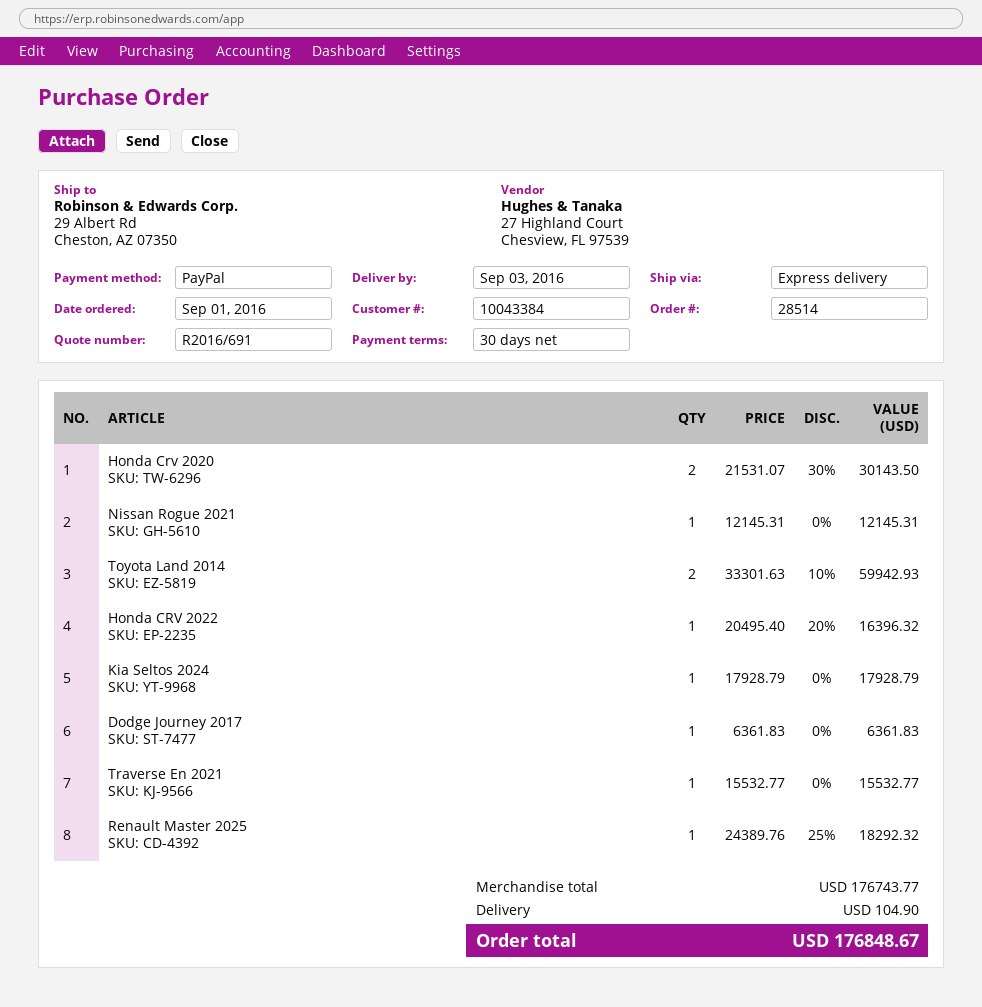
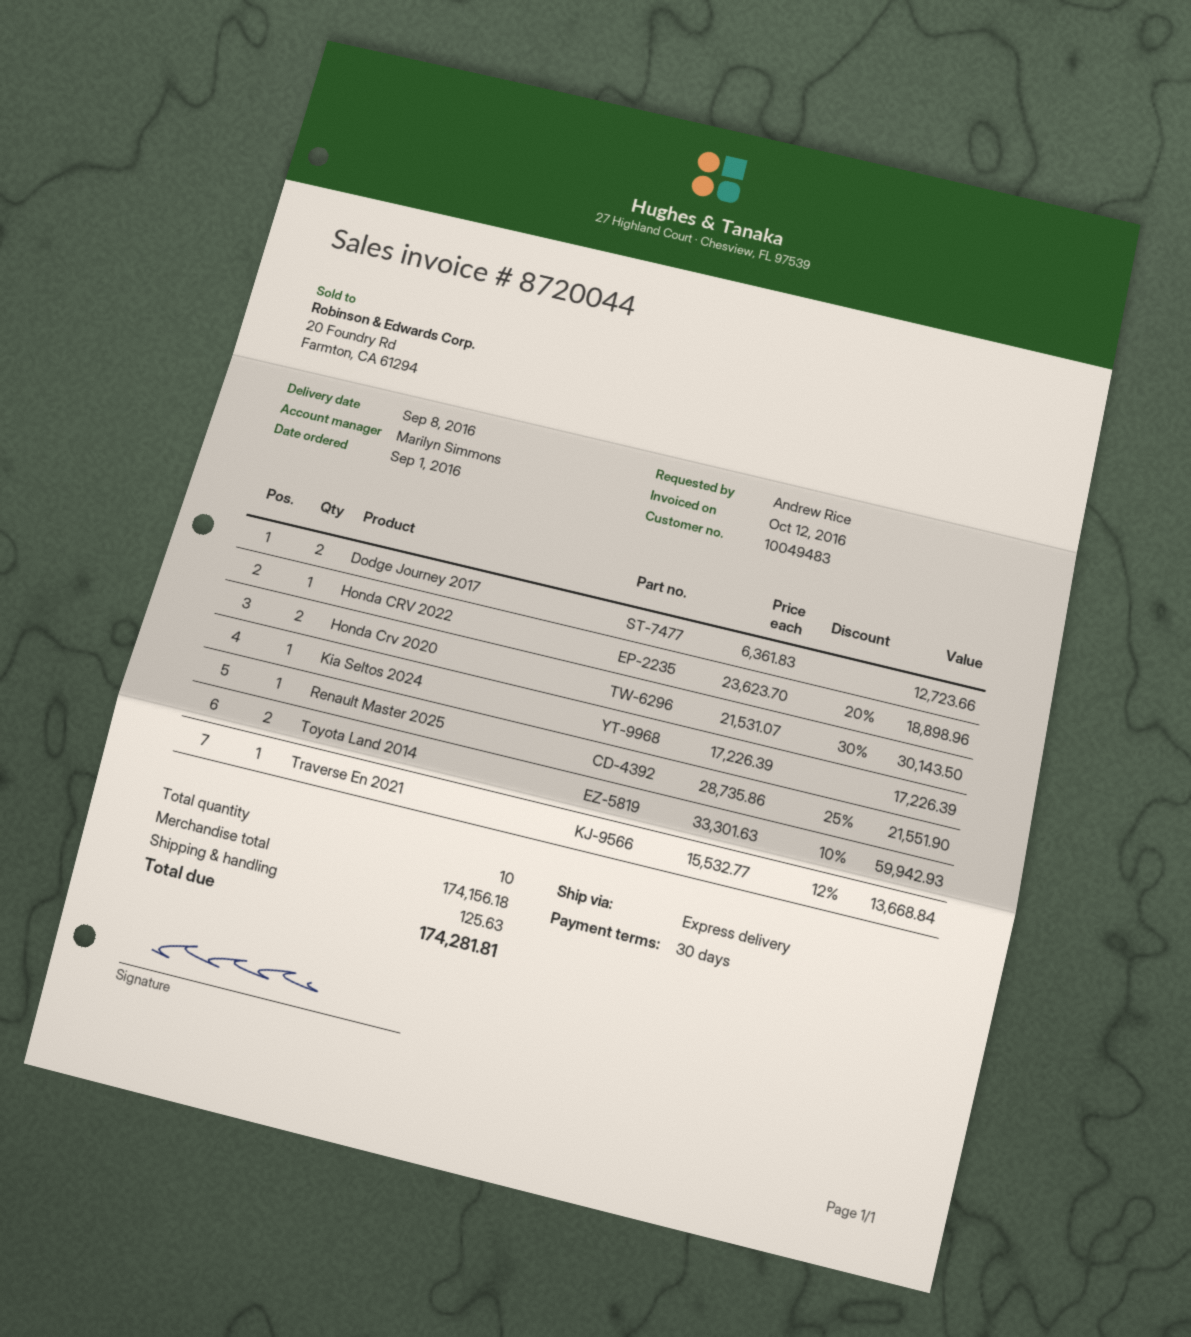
delivery date: 2016-09-03 -> 2016-09-08
customer number: 10043384 -> 10049483
Nissan Rogue 2021: 1 x 12145.31 = 12145.31 -> none
Honda CRV 2022: 1 x 20495.40 - 20% = 16396.32 -> 1 x 23623.70 - 20% = 18898.96
Kia Seltos 2024: 1 x 17928.79 = 17928.79 -> 1 x 17226.39 = 17226.39
Dodge Journey 2017: 1 x 6361.83 = 6361.83 -> 2 x 6361.83 = 12723.66
Traverse En 2021: 1 x 15532.77 = 15532.77 -> 1 x 15532.77 - 12% = 13668.84
Renault Master 2025: 1 x 24389.76 - 25% = 18292.32 -> 1 x 28735.86 - 25% = 21551.90
subtotal: 176743.77 -> 174156.18
shipping: 104.90 -> 125.63
total: 176848.67 -> 174281.81

